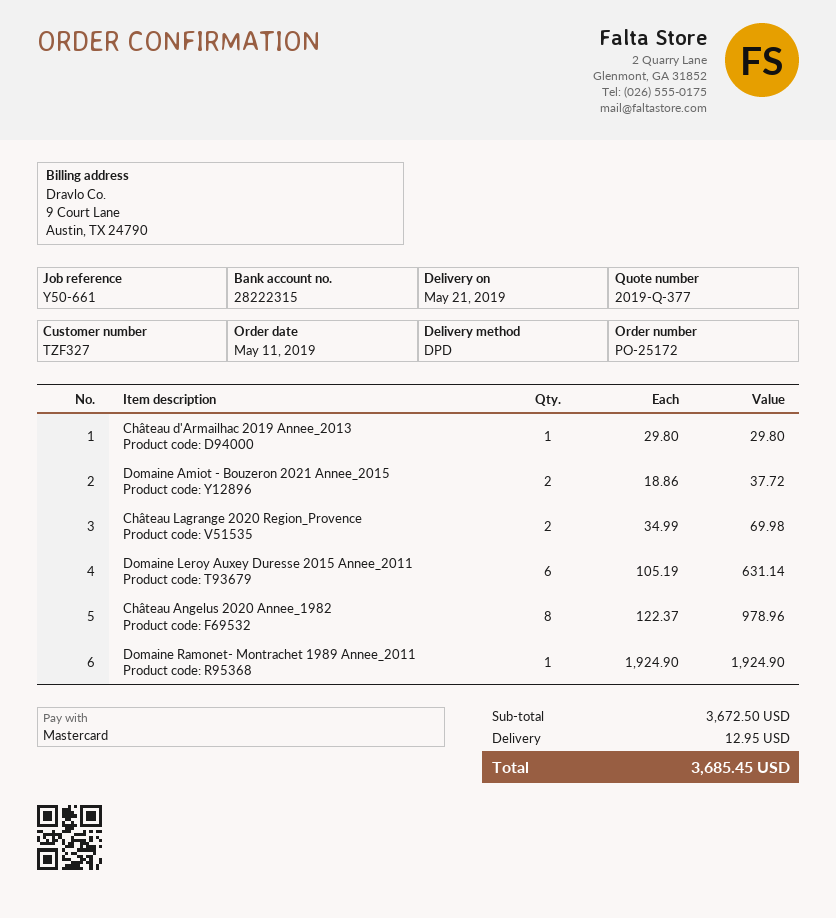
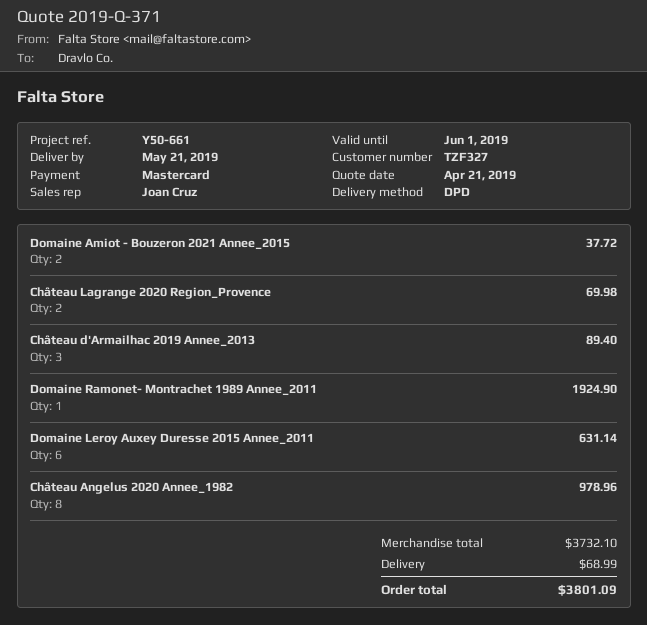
quote number: 2019-Q-377 -> 2019-Q-371
Château d'Armailhac 2019 Annee_2013: 1 for 29.80 -> 3 for 89.40
subtotal: 3672.50 -> 3732.10
shipping: 12.95 -> 68.99
total: 3685.45 -> 3801.09

